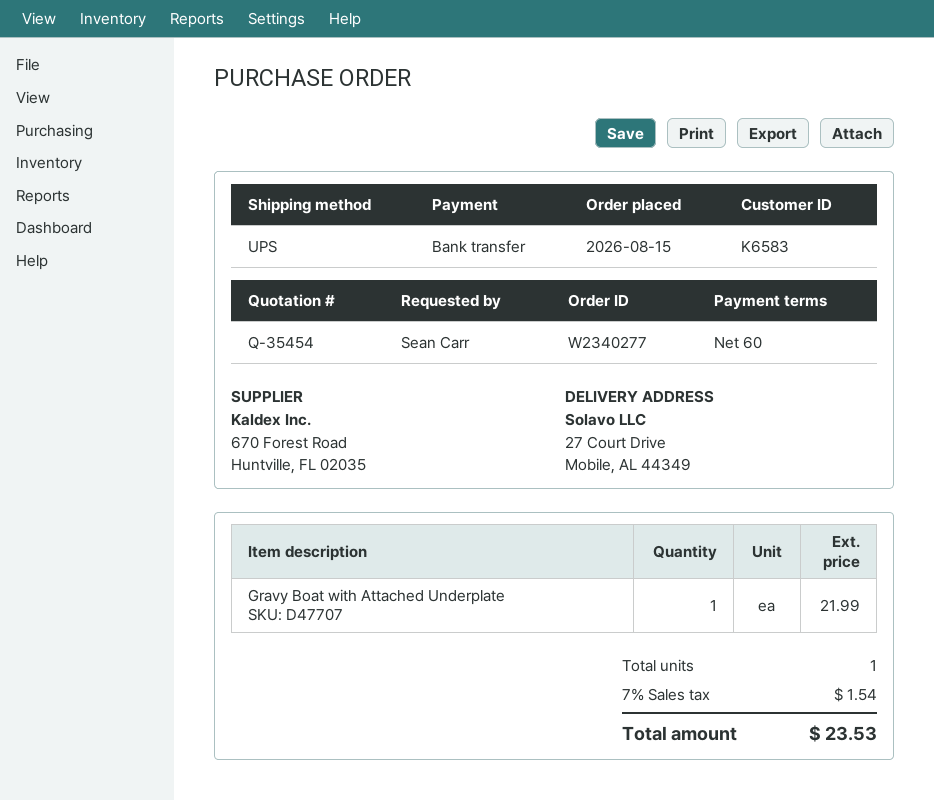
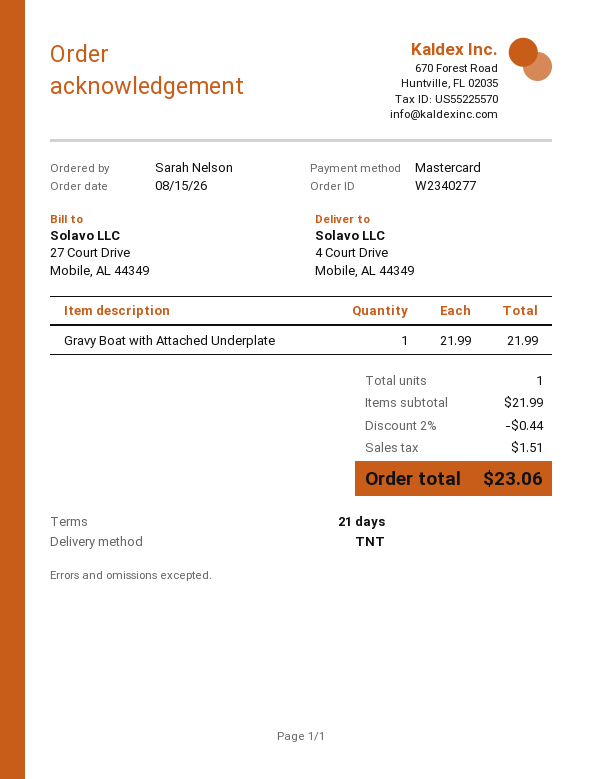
payment terms: 60 days -> 21 days
ordered by: Sean Carr -> Sarah Nelson
payment method: bank transfer -> Mastercard
shipping method: UPS -> TNT
ship to: 27 Court Drive, Mobile, AL 44349 -> 4 Court Drive, Mobile, AL 44349
discount: none -> 2% = 0.44
tax: 1.54 -> 1.51
total: 23.53 -> 23.06

